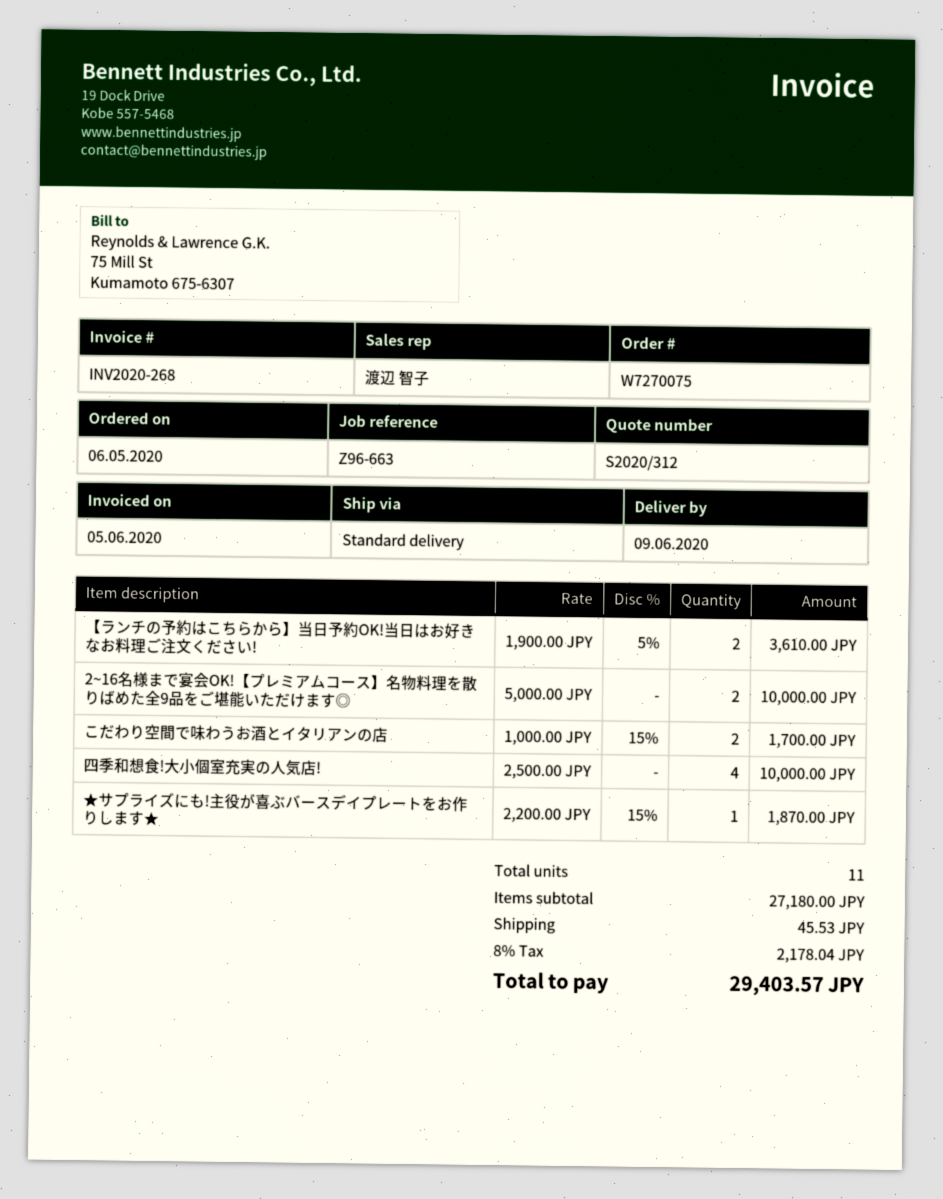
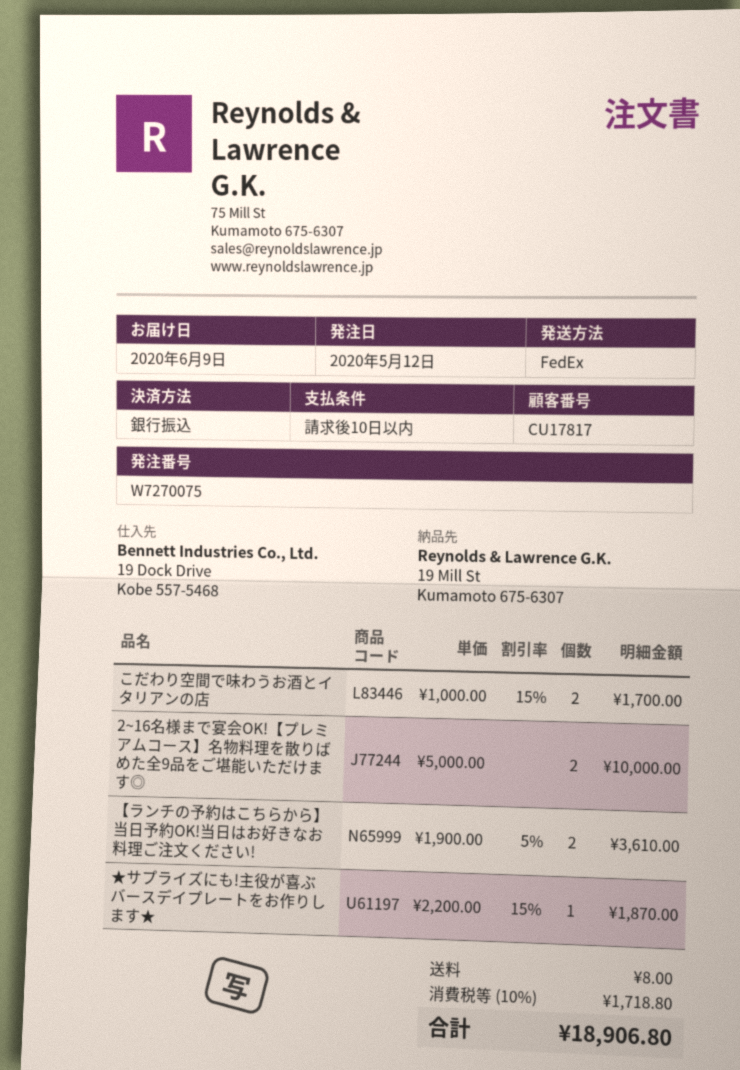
order date: 2020-05-06 -> 2020-05-12
shipping method: standard -> FedEx
四季和想食!大小個室充実の人気店!: 4 x 2500.00 = 10000.00 -> none
shipping: 45.53 -> 8.00
tax: 8% = 2178.04 -> 10% = 1718.80
total: 29403.57 -> 18906.80

